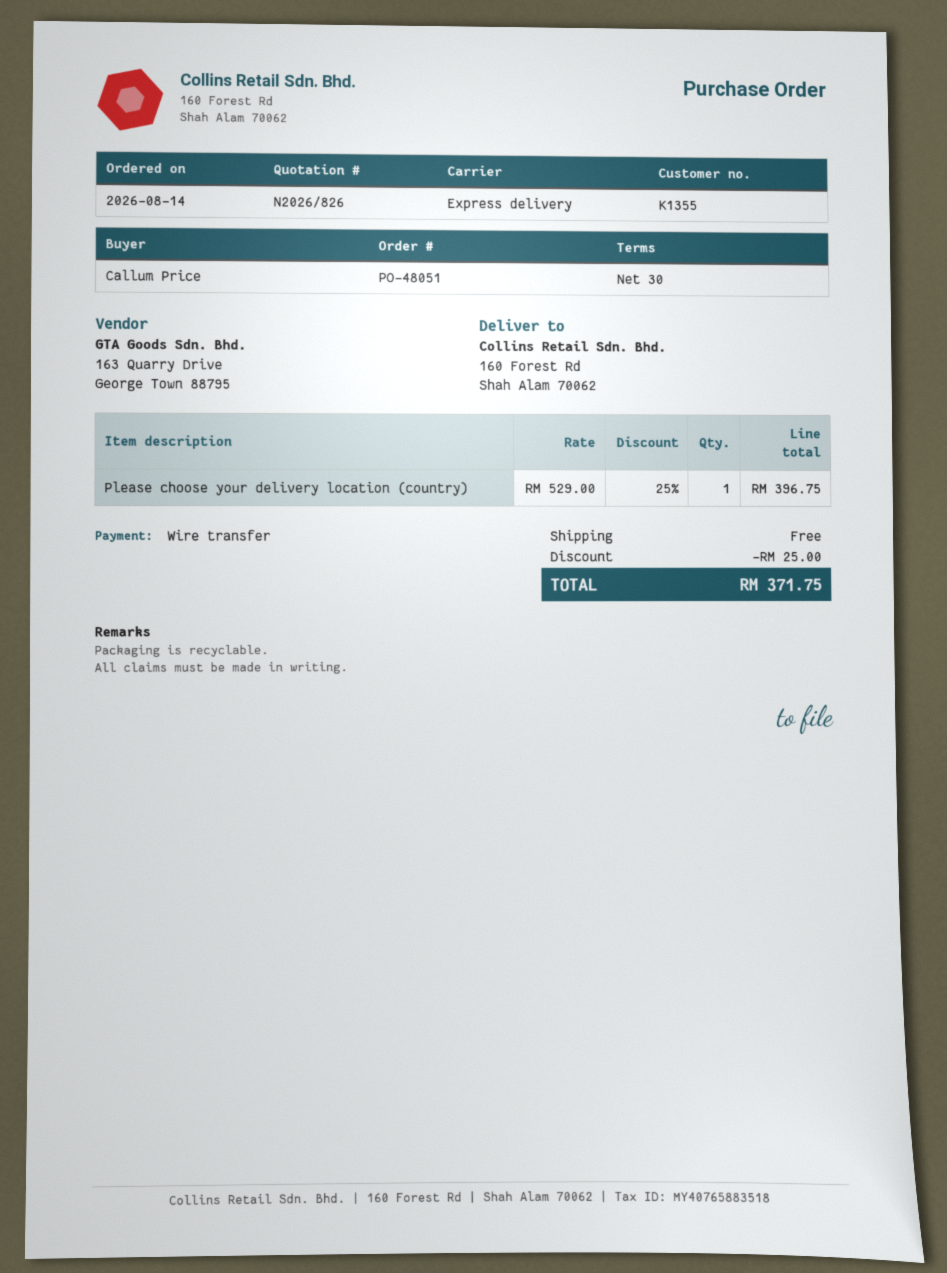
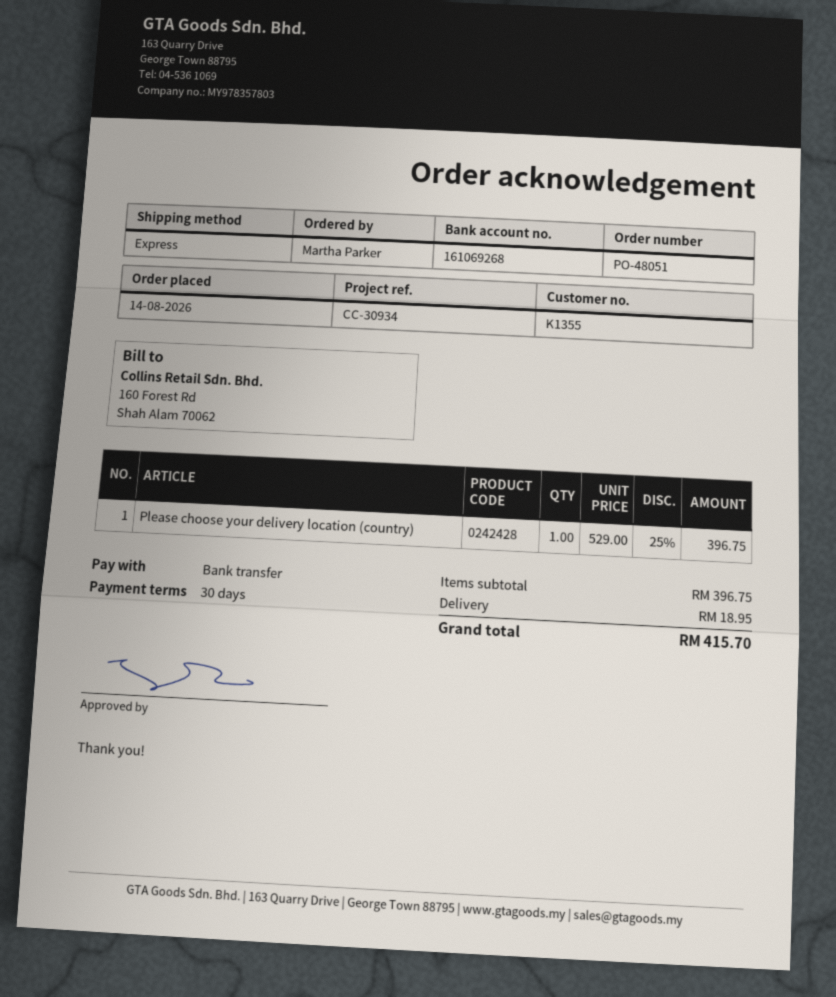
ordered by: Callum Price -> Martha Parker
discount: 25.00 -> none
shipping: 0.00 -> 18.95
total: 371.75 -> 415.70

